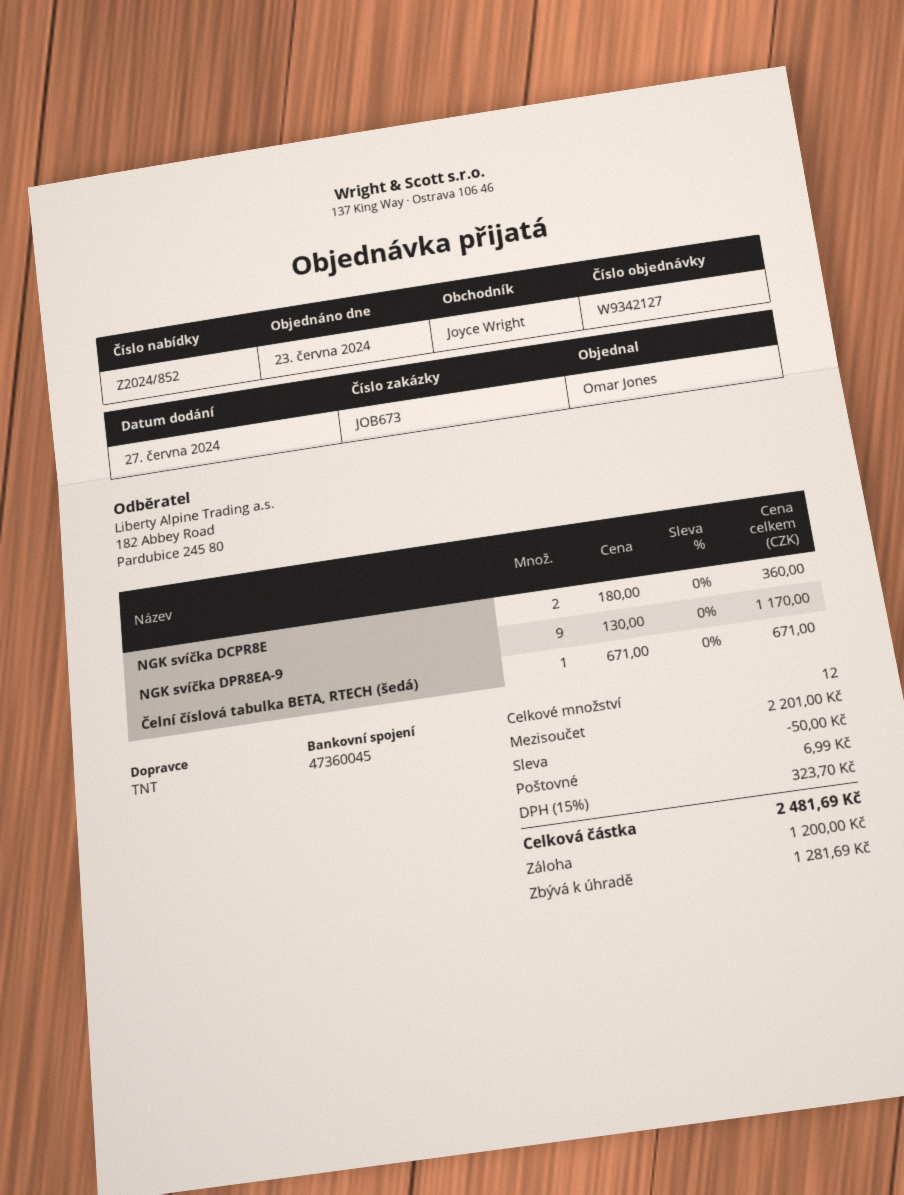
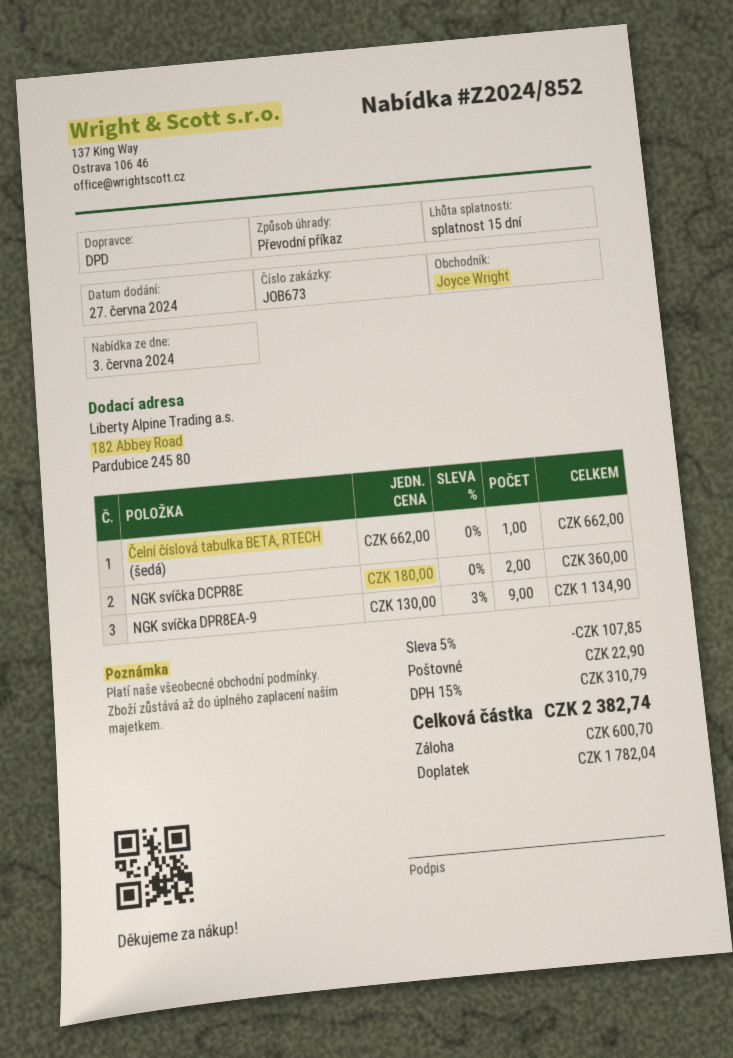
shipping method: TNT -> DPD
NGK svíčka DPR8EA-9: 9 x 130.00 = 1170.00 -> 9 x 130.00 - 3% = 1134.90
Čelní číslová tabulka BETA, RTECH (šedá): 1 x 671.00 = 671.00 -> 1 x 662.00 = 662.00
discount: 50.00 -> 107.85
shipping: 6.99 -> 22.90
tax: 15% = 323.70 -> 15% = 310.79
total: 2481.69 -> 2382.74
deposit: 1200.00 -> 600.70
balance: 1281.69 -> 1782.04

